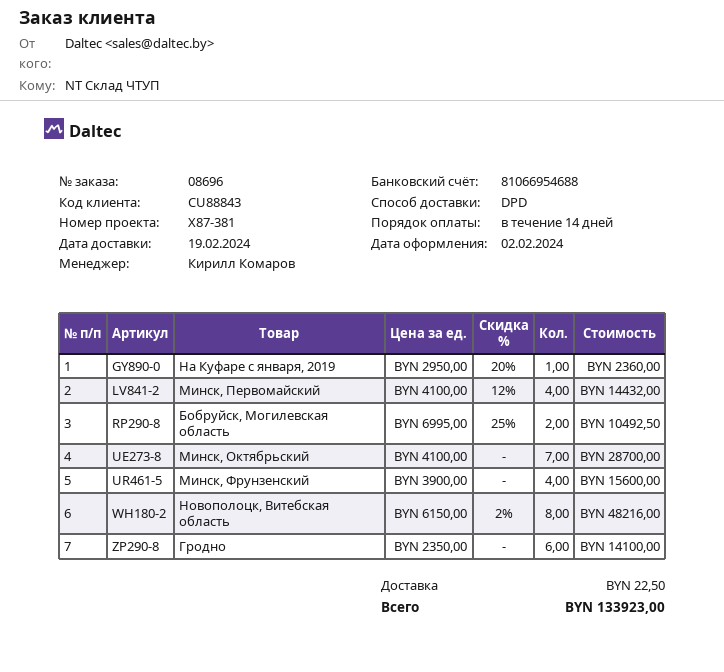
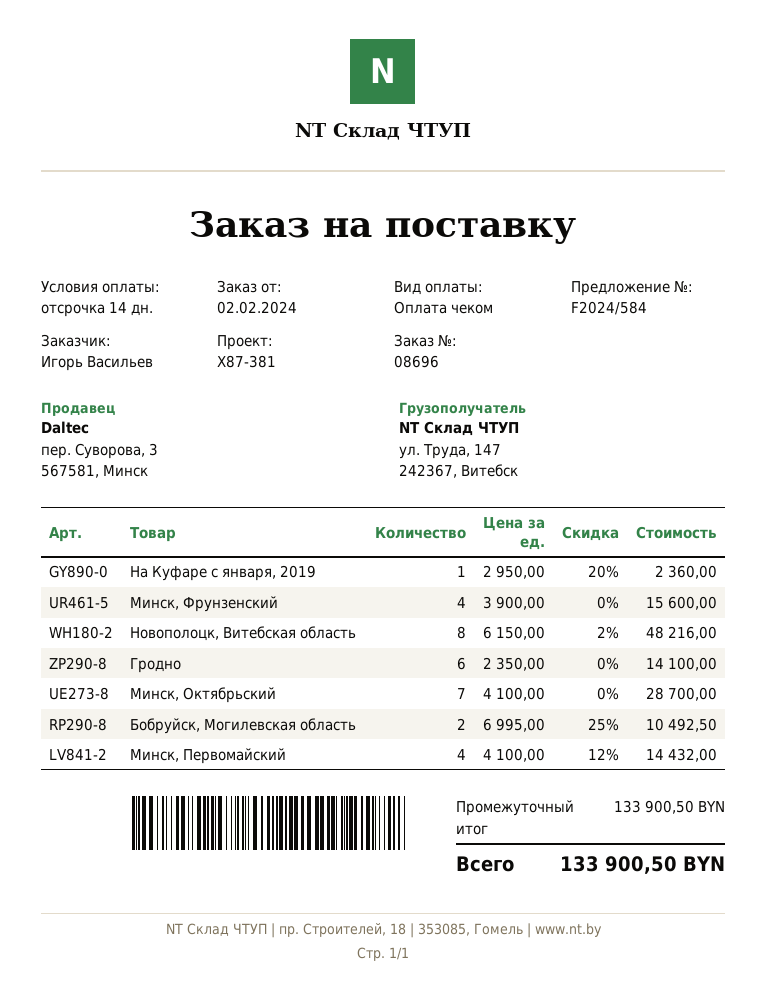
shipping: 22.50 -> none
total: 133923.00 -> 133900.50

